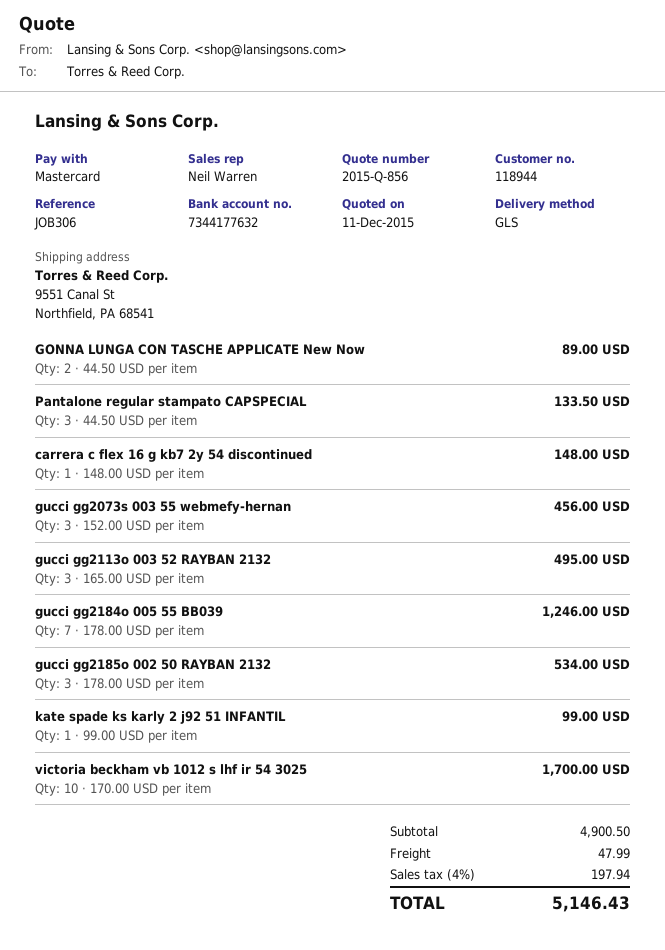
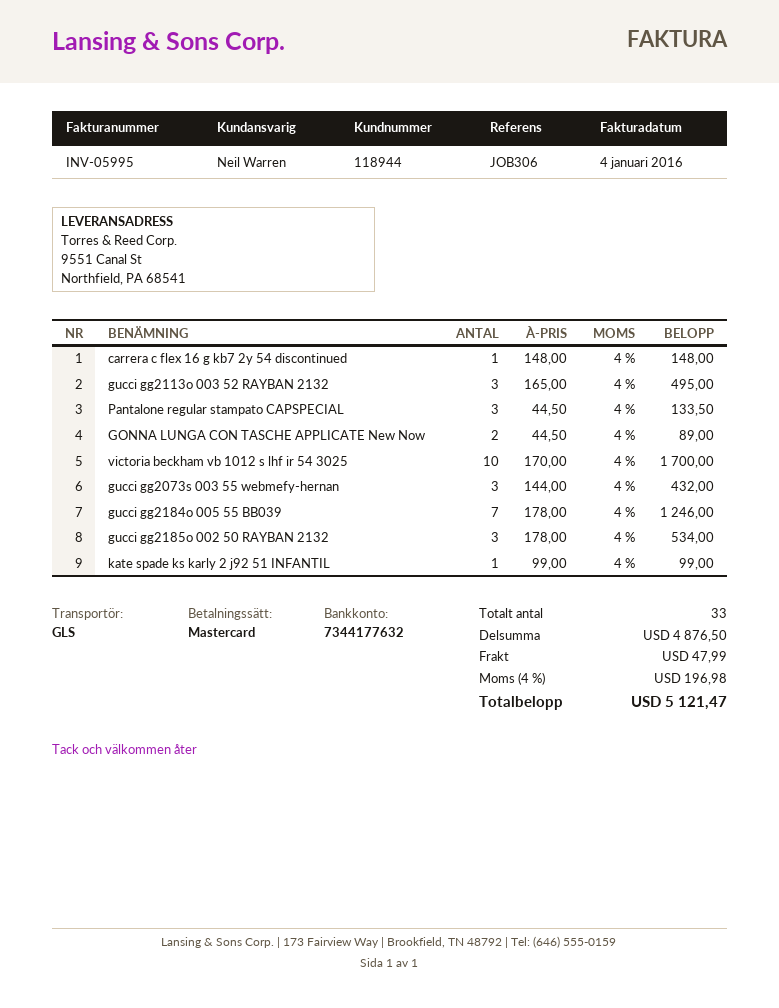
gucci gg2073s 003 55 webmefy-hernan: 3 x 152.00 = 456.00 -> 3 x 144.00 = 432.00
subtotal: 4900.50 -> 4876.50
tax: 4% = 197.94 -> 4% = 196.98
total: 5146.43 -> 5121.47

